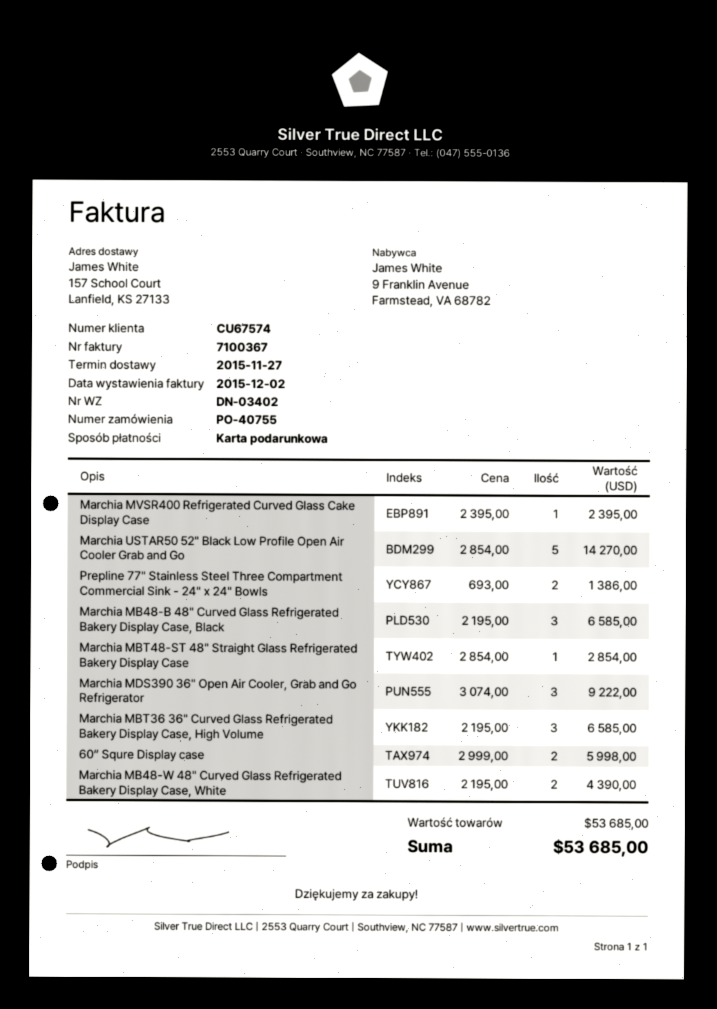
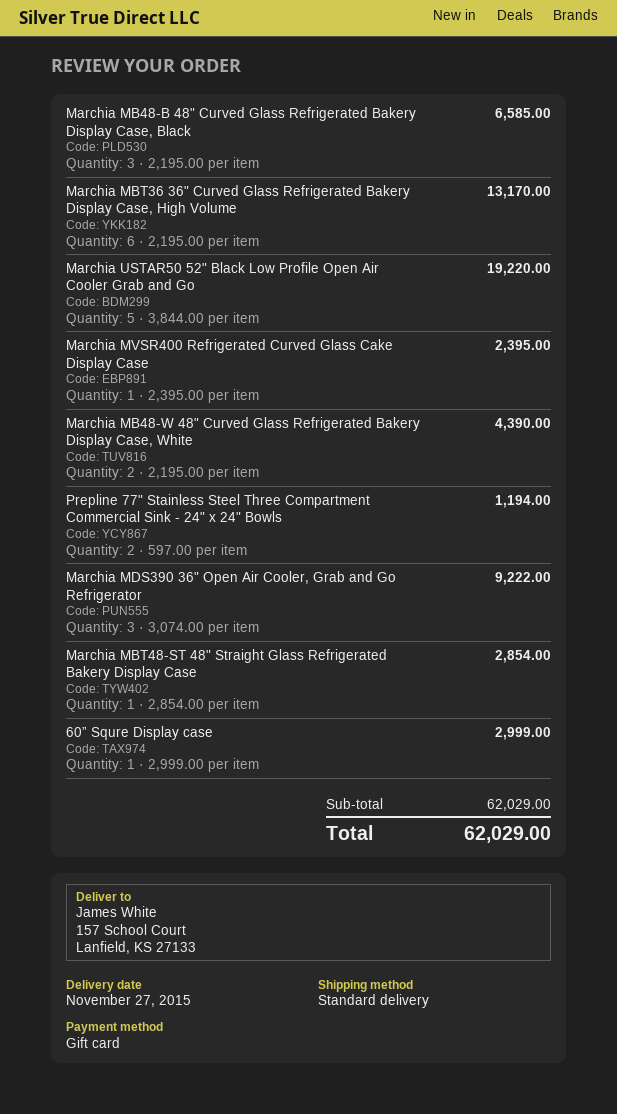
Marchia USTAR50 52" Black Low Profile Open Air Cooler Grab and Go: 5 x 2854.00 = 14270.00 -> 5 x 3844.00 = 19220.00
Prepline 77" Stainless Steel Three Compartment Commercial Sink - 24" x 24" Bowls: 2 x 693.00 = 1386.00 -> 2 x 597.00 = 1194.00
Marchia MBT36 36" Curved Glass Refrigerated Bakery Display Case, High Volume: 3 x 2195.00 = 6585.00 -> 6 x 2195.00 = 13170.00
60” Squre Display case: 2 x 2999.00 = 5998.00 -> 1 x 2999.00 = 2999.00
subtotal: 53685.00 -> 62029.00
total: 53685.00 -> 62029.00

